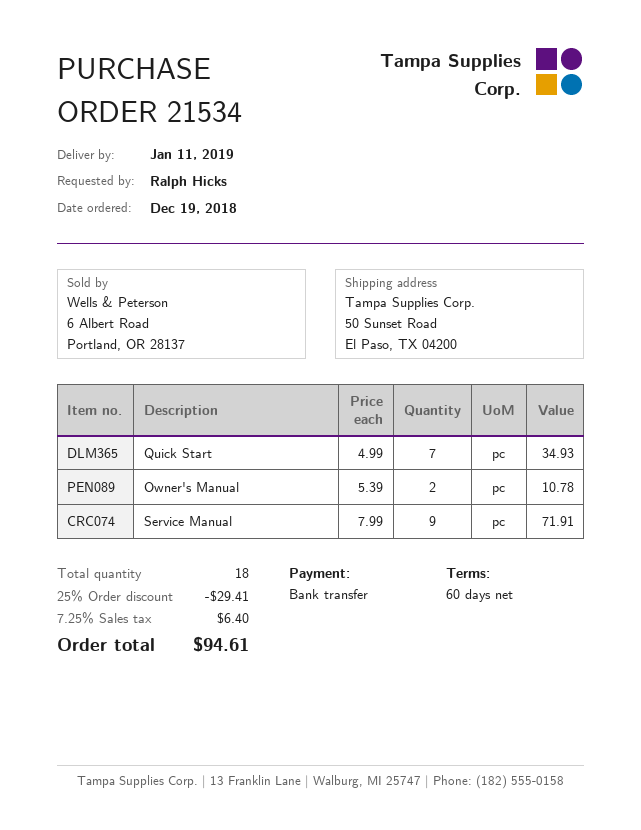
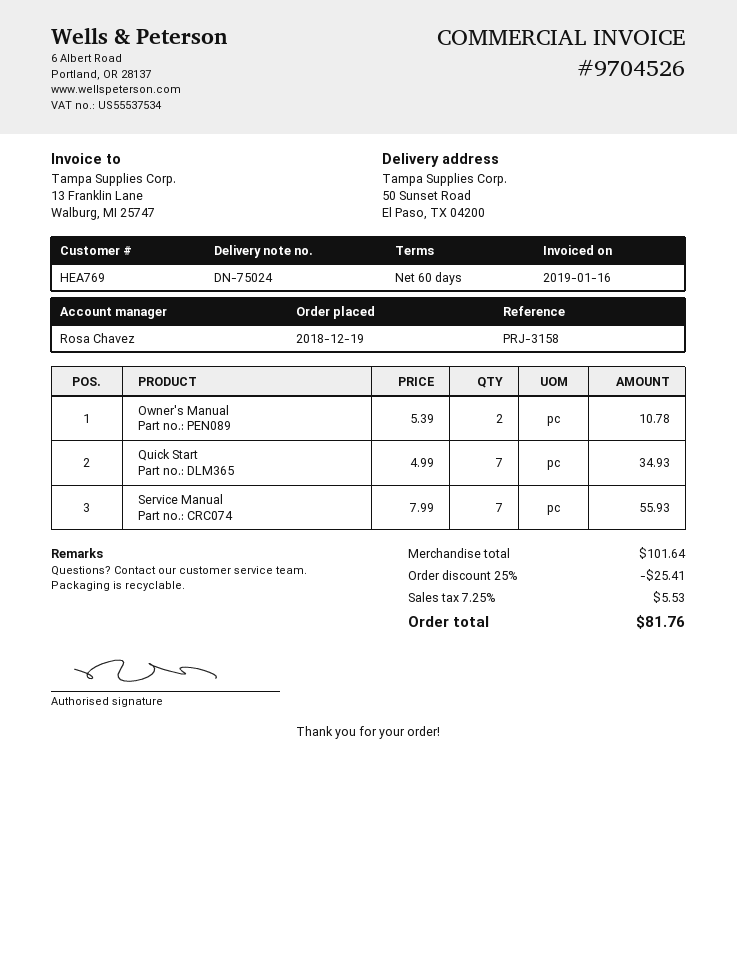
Service Manual: 9 x 7.99 = 71.91 -> 7 x 7.99 = 55.93
discount: 25% = 29.41 -> 25% = 25.41
tax: 7.25% = 6.40 -> 7.25% = 5.53
total: 94.61 -> 81.76

